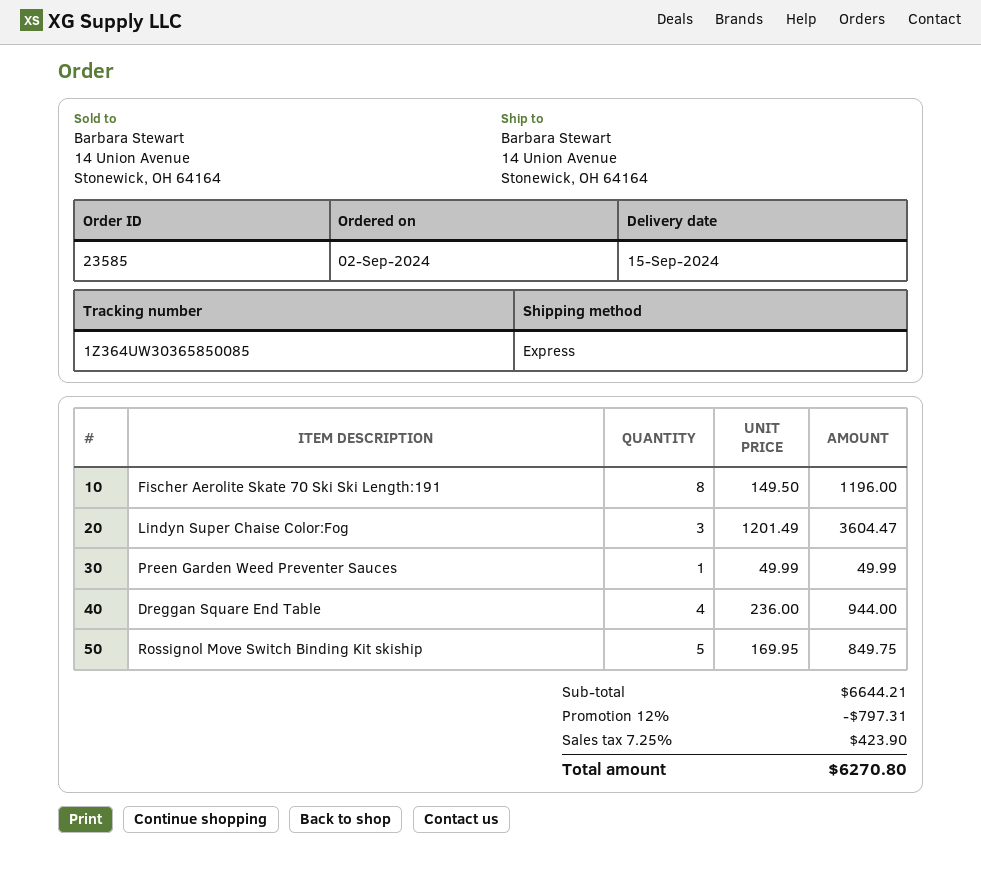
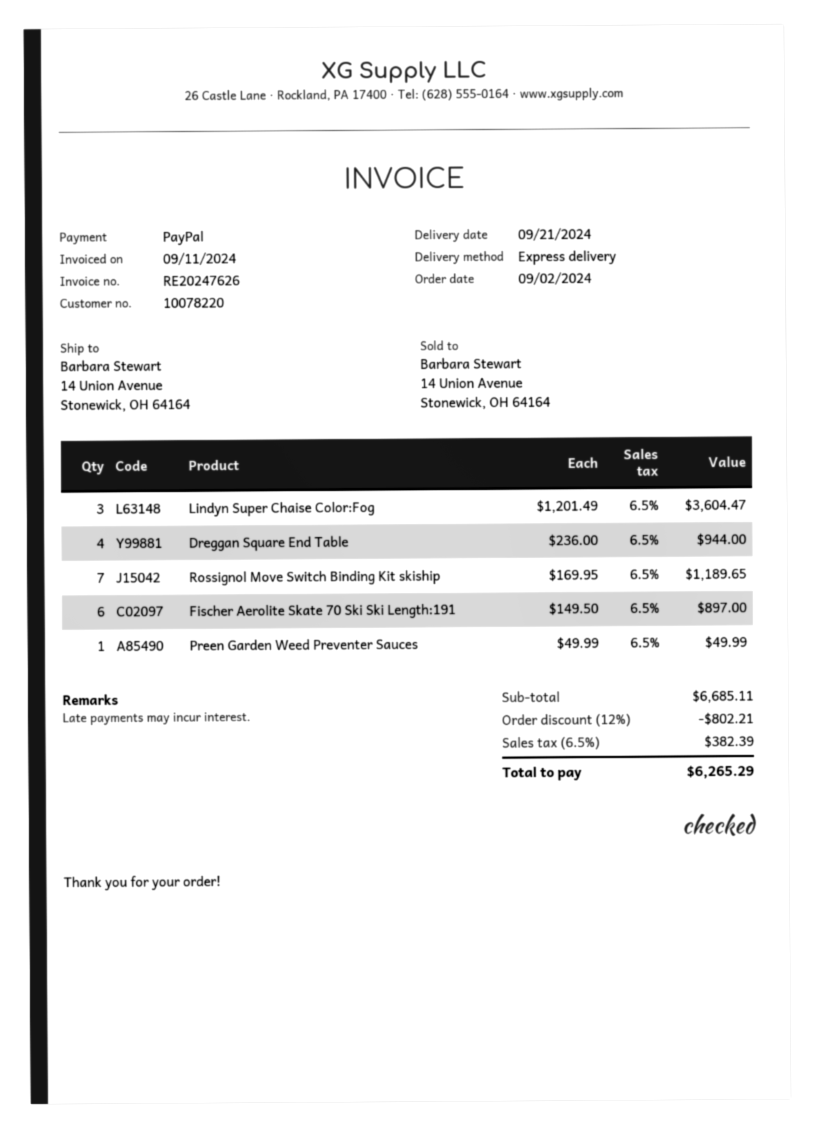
delivery date: 2024-09-15 -> 2024-09-21
Fischer Aerolite Skate 70 Ski Ski Length:191: 8 x 149.50 = 1196.00 -> 6 x 149.50 = 897.00
Rossignol Move Switch Binding Kit skiship: 5 x 169.95 = 849.75 -> 7 x 169.95 = 1189.65
subtotal: 6644.21 -> 6685.11
discount: 12% = 797.31 -> 12% = 802.21
tax: 7.25% = 423.90 -> 6.5% = 382.39
total: 6270.80 -> 6265.29

